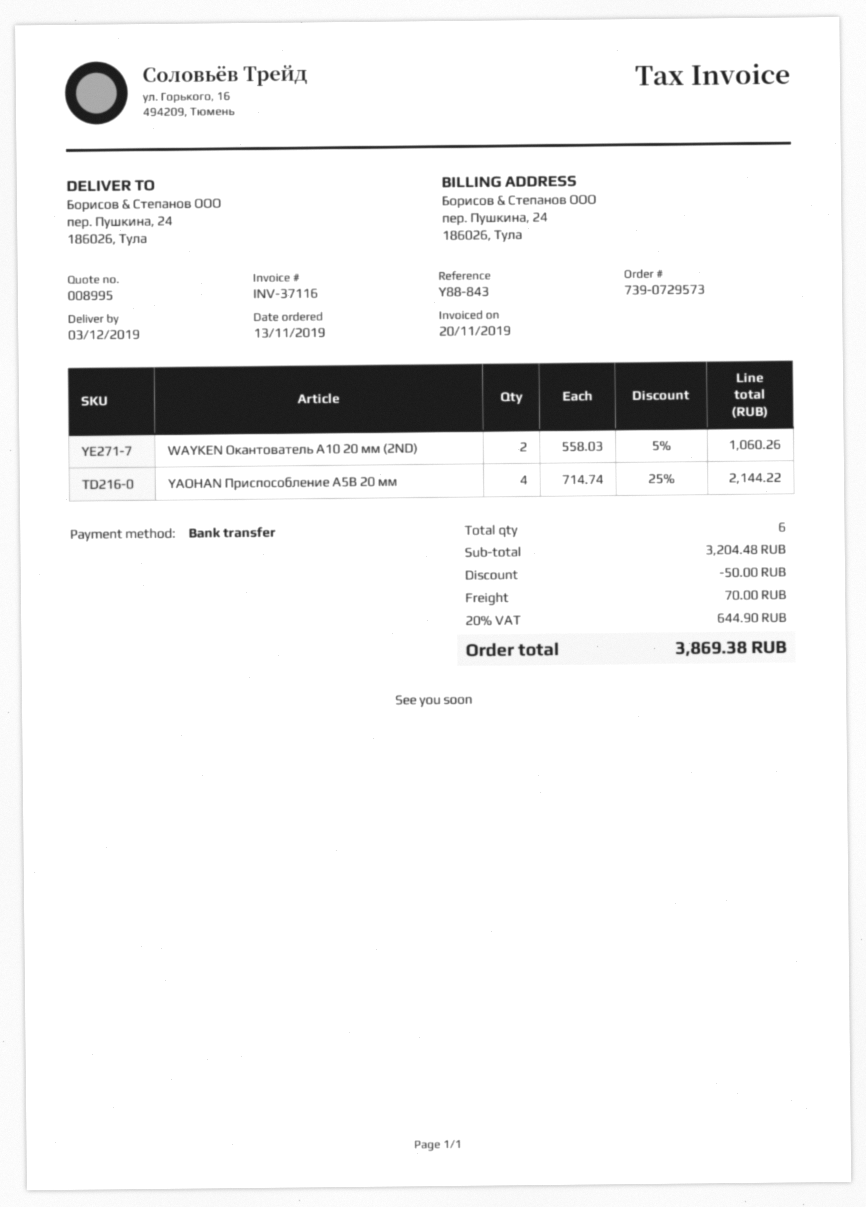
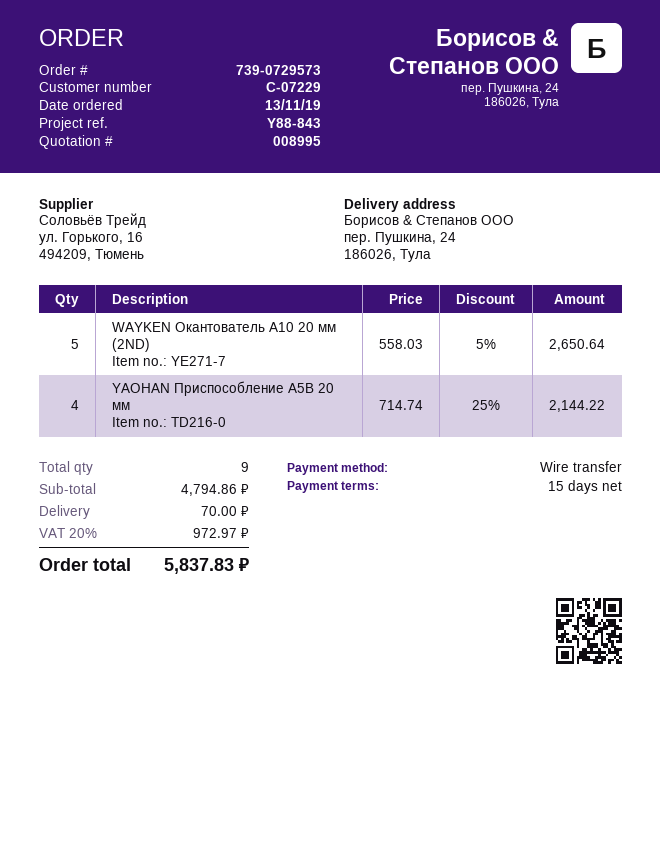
WAYKEN Окантователь А10 20 мм (2ND): 2 x 558.03 - 5% = 1060.26 -> 5 x 558.03 - 5% = 2650.64
total quantity: 6 -> 9
subtotal: 3204.48 -> 4794.86
discount: 50.00 -> none
tax: 20% = 644.90 -> 20% = 972.97
total: 3869.38 -> 5837.83

